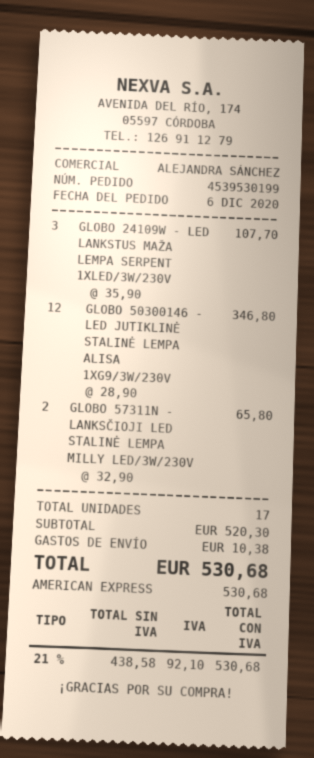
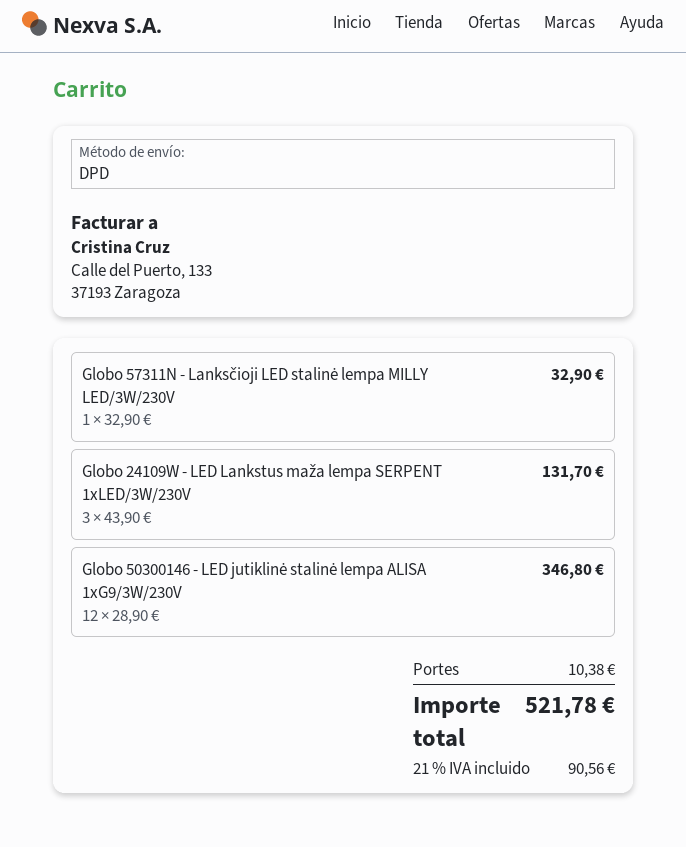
GLOBO 24109W - LED LANKSTUS MAŽA LEMPA SERPENT 1XLED/3W/230V: 3 x 35.90 = 107.70 -> 3 x 43.90 = 131.70
GLOBO 57311N - LANKSČIOJI LED STALINĖ LEMPA MILLY LED/3W/230V: 2 x 32.90 = 65.80 -> 1 x 32.90 = 32.90
tax: 21% = 92.10 -> 21% = 90.56
total: 530.68 -> 521.78

